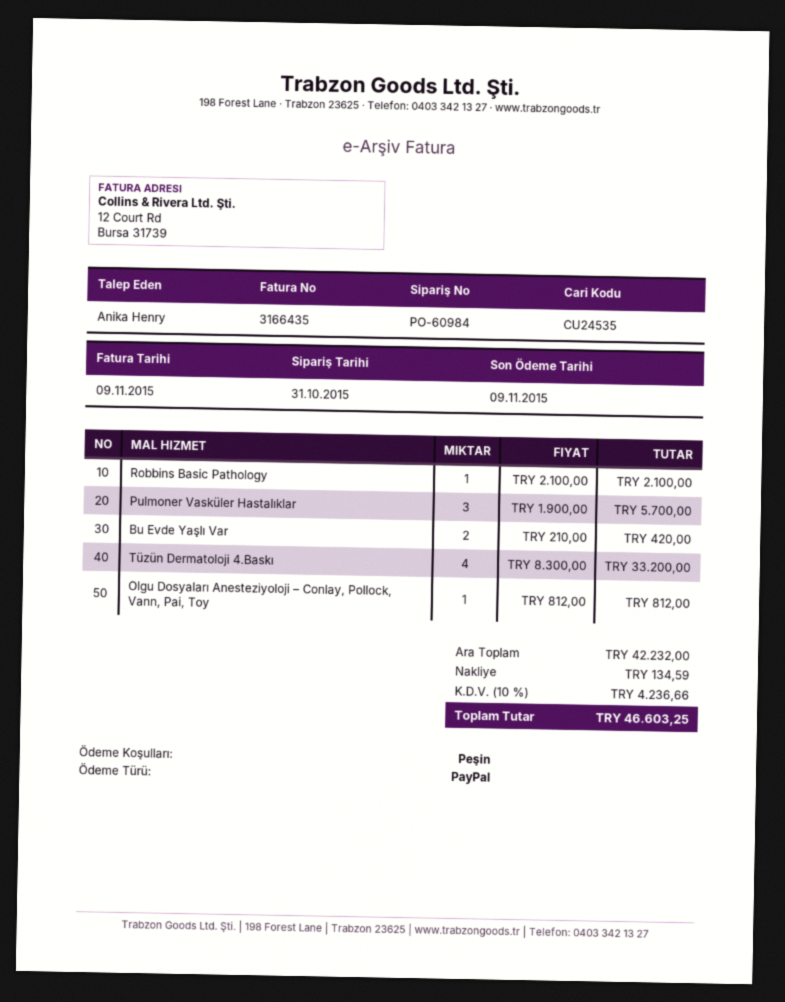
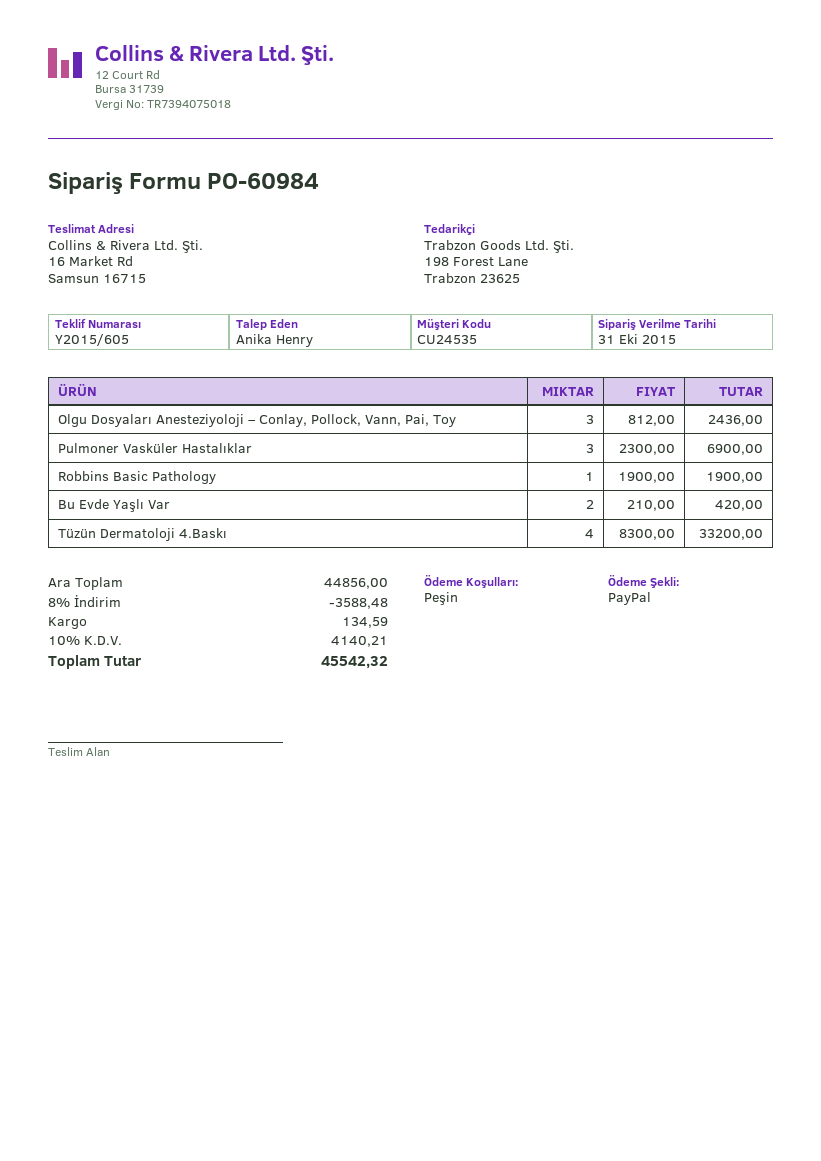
Robbins Basic Pathology: 1 x 2100.00 = 2100.00 -> 1 x 1900.00 = 1900.00
Pulmoner Vasküler Hastalıklar: 3 x 1900.00 = 5700.00 -> 3 x 2300.00 = 6900.00
Olgu Dosyaları Anesteziyoloji – Conlay, Pollock, Vann, Pai, Toy: 1 x 812.00 = 812.00 -> 3 x 812.00 = 2436.00
subtotal: 42232.00 -> 44856.00
discount: none -> 8% = 3588.48
tax: 10% = 4236.66 -> 10% = 4140.21
total: 46603.25 -> 45542.32

